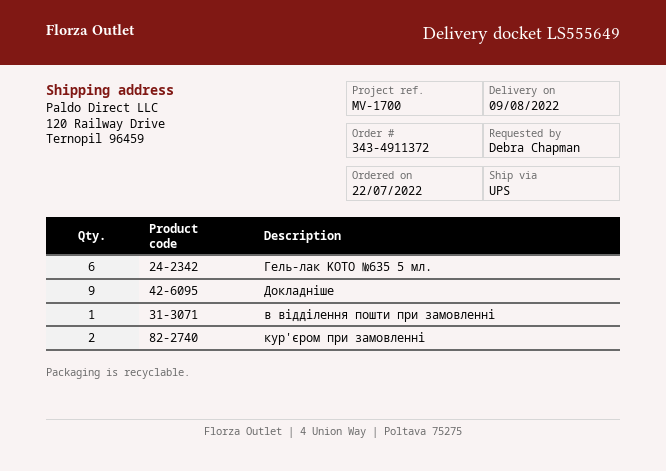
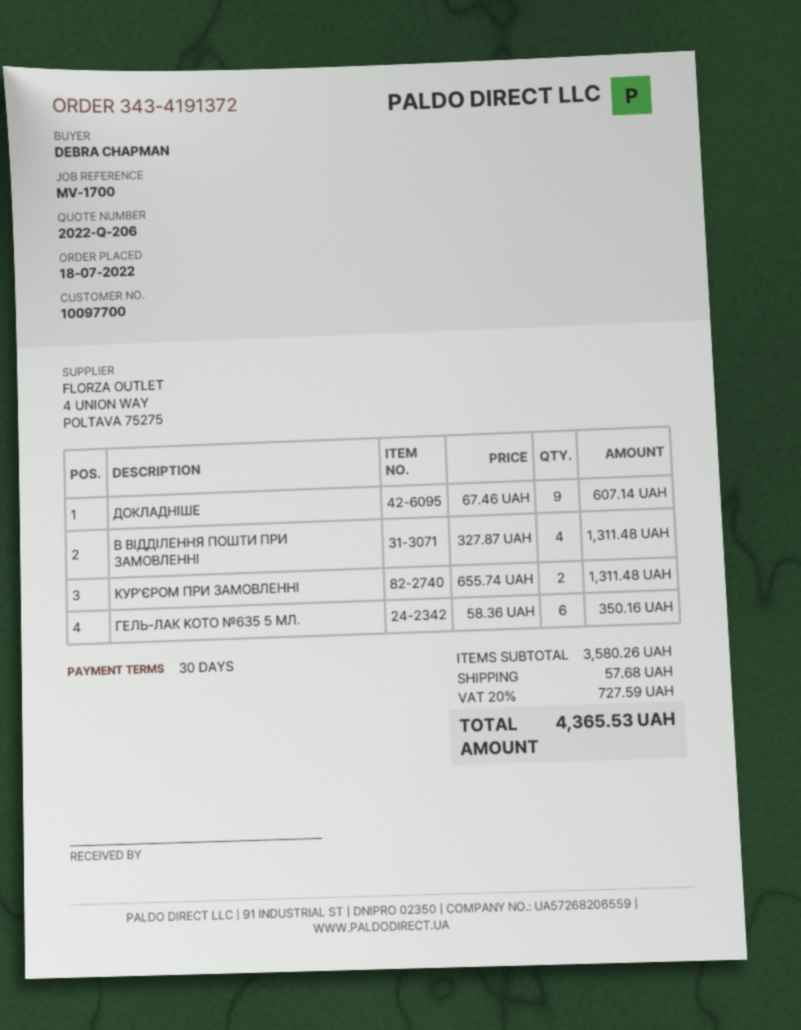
order number: 343-4911372 -> 343-4191372
order date: 2022-07-22 -> 2022-07-18
в відділення пошти при замовленні: 1 -> 4

